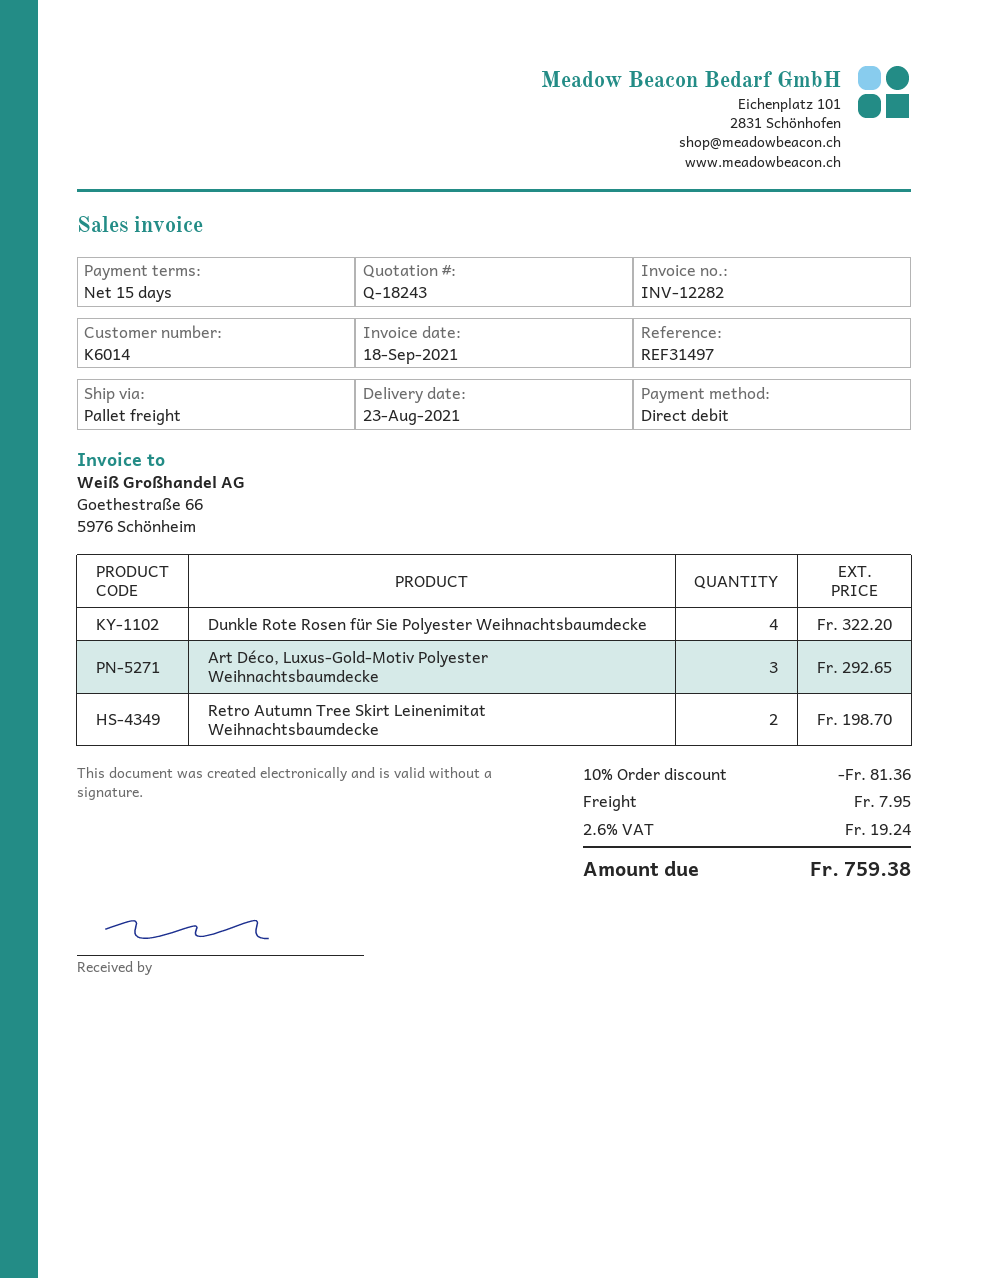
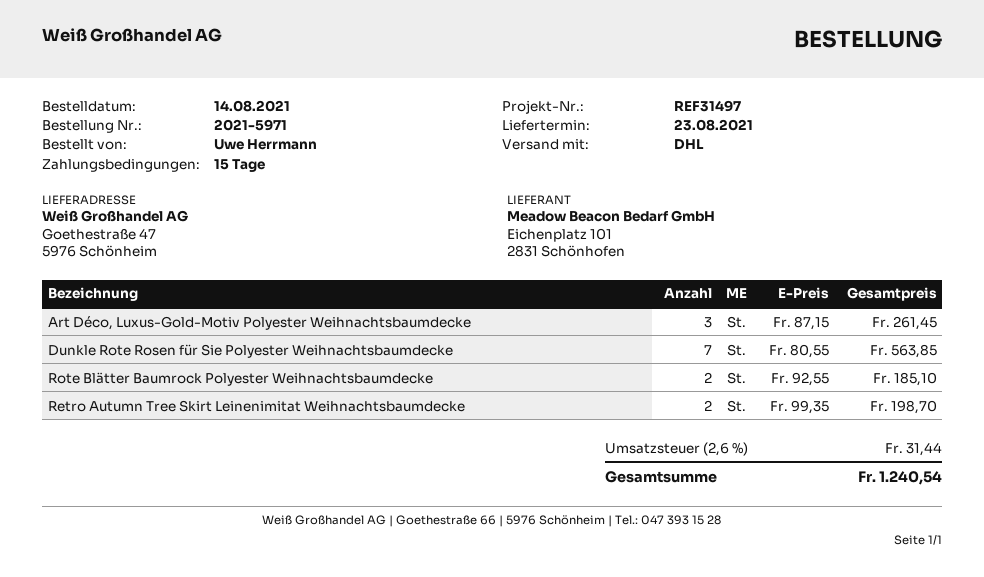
shipping method: pallet freight -> DHL
Dunkle Rote Rosen für Sie Polyester Weihnachtsbaumdecke: 4 for 322.20 -> 7 for 563.85
Art Déco, Luxus-Gold-Motiv Polyester Weihnachtsbaumdecke: 3 for 292.65 -> 3 for 261.45
Rote Blätter Baumrock Polyester Weihnachtsbaumdecke: none -> 2 for 185.10
discount: 10% = 81.36 -> none
shipping: 7.95 -> none
tax: 2.6% = 19.24 -> 2.6% = 31.44
total: 759.38 -> 1240.54

